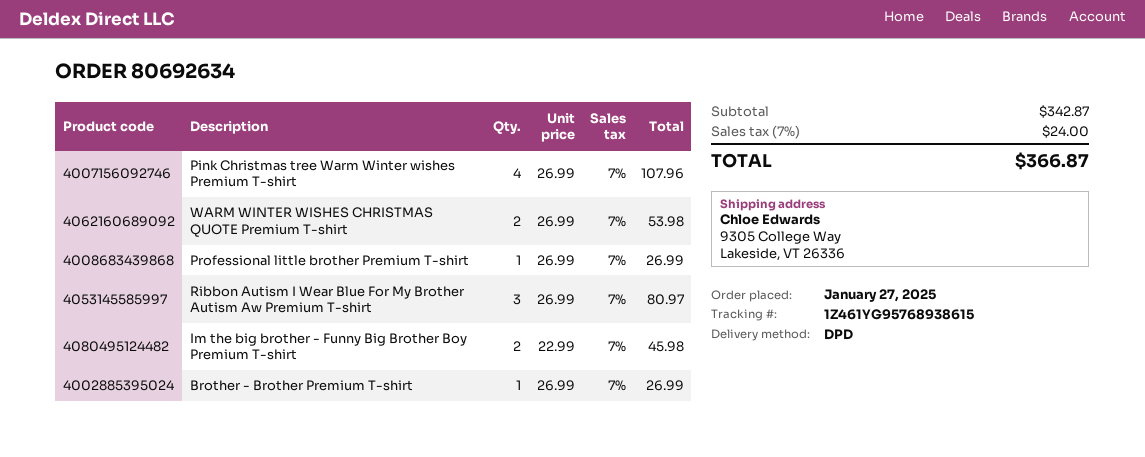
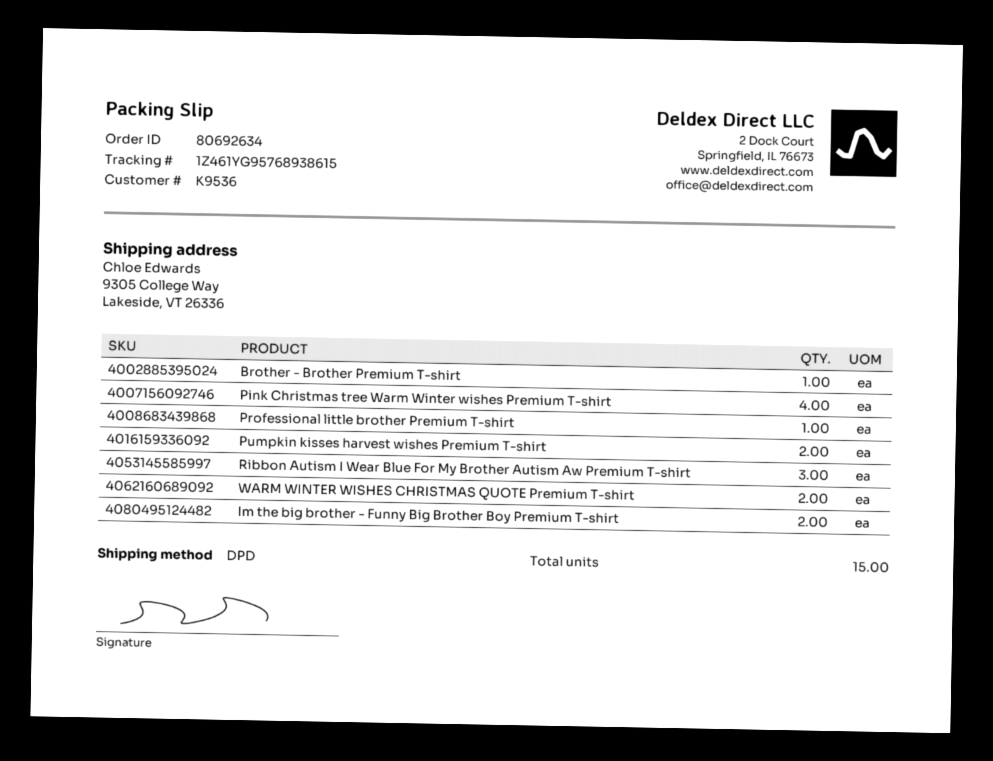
Pumpkin kisses harvest wishes Premium T-shirt: none -> 2

